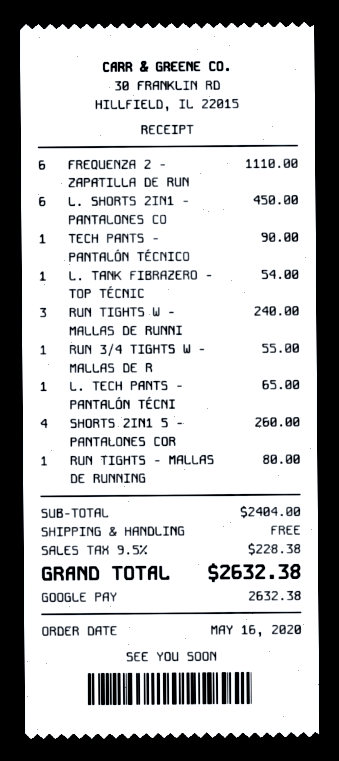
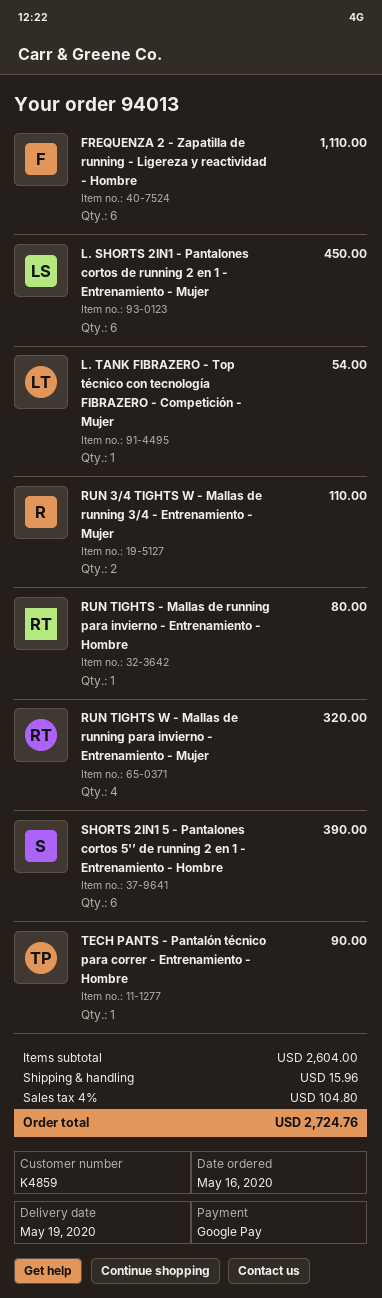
RUN TIGHTS W - MALLAS DE RUNNI: 3 for 240.00 -> 4 for 320.00
RUN 3/4 TIGHTS W - MALLAS DE R: 1 for 55.00 -> 2 for 110.00
L. TECH PANTS - PANTALÓN TÉCNI: 1 for 65.00 -> none
SHORTS 2IN1 5 - PANTALONES COR: 4 for 260.00 -> 6 for 390.00
subtotal: 2404.00 -> 2604.00
shipping: 0.00 -> 15.96
tax: 9.5% = 228.38 -> 4% = 104.80
total: 2632.38 -> 2724.76

